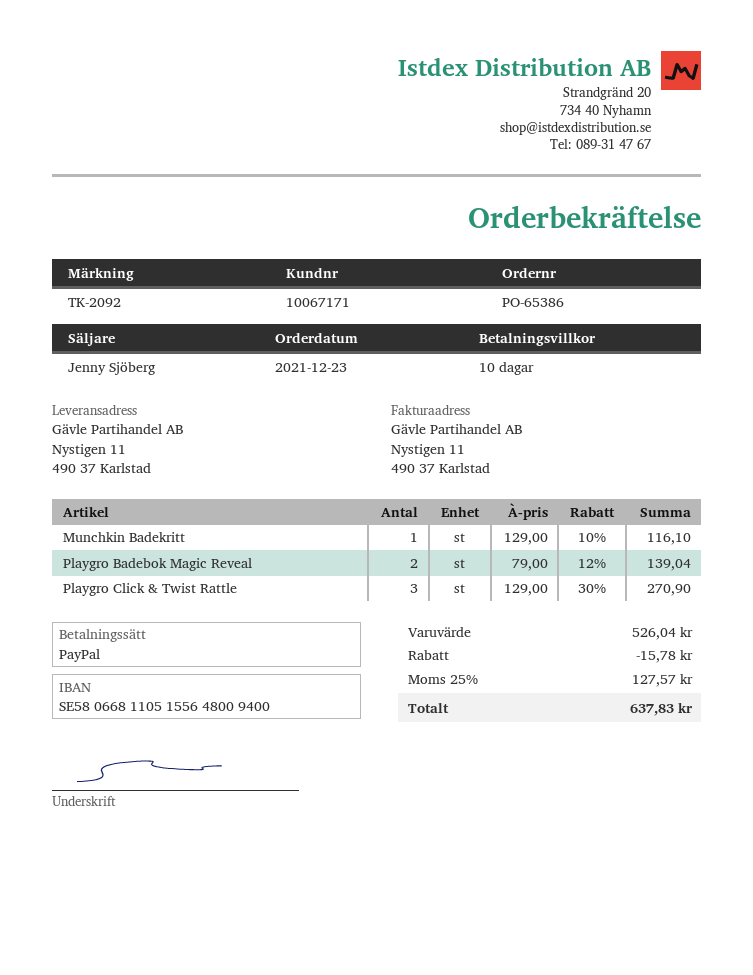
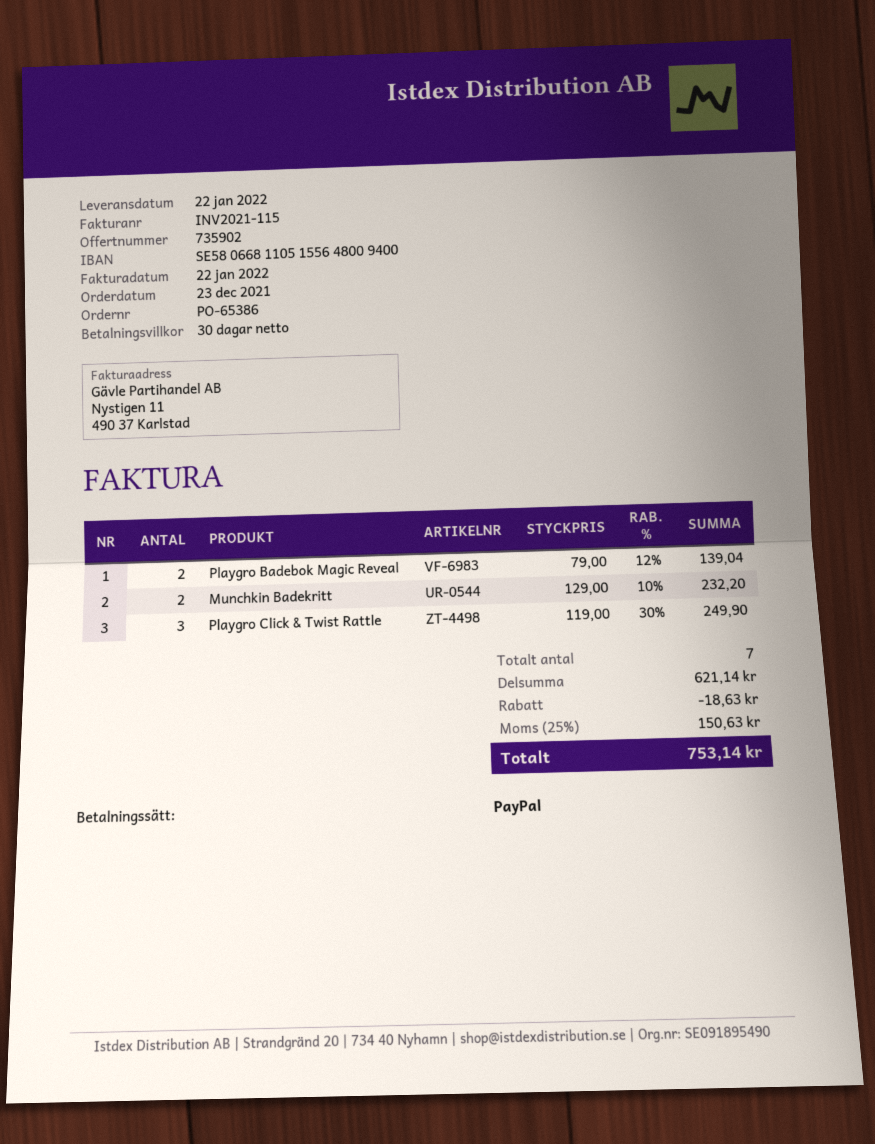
payment terms: 10 days -> 30 days
Munchkin Badekritt: 1 x 129.00 - 10% = 116.10 -> 2 x 129.00 - 10% = 232.20
Playgro Click & Twist Rattle: 3 x 129.00 - 30% = 270.90 -> 3 x 119.00 - 30% = 249.90
subtotal: 526.04 -> 621.14
discount: 15.78 -> 18.63
tax: 25% = 127.57 -> 25% = 150.63
total: 637.83 -> 753.14

